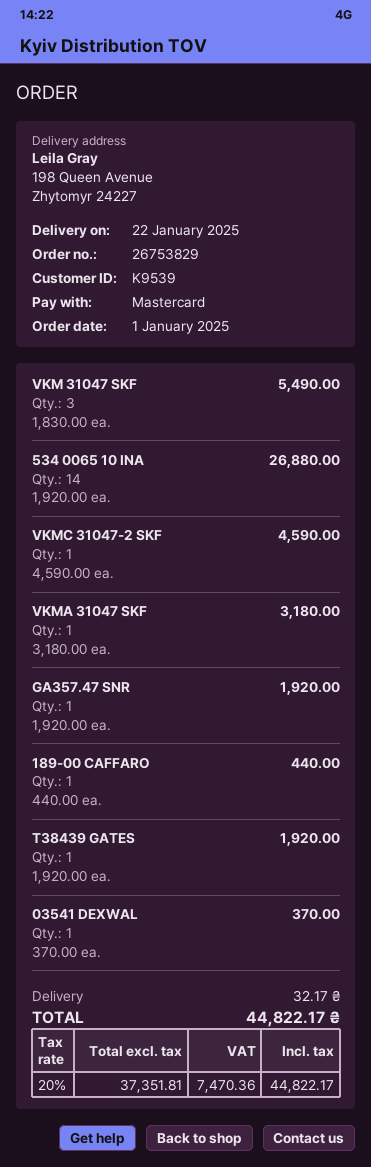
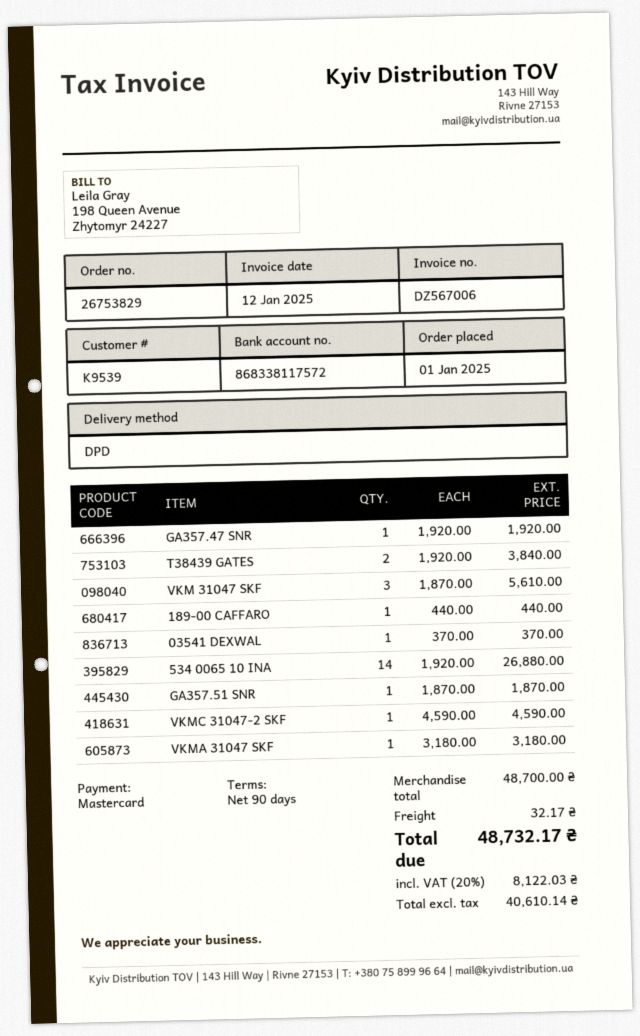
VKM 31047 SKF: 3 x 1830.00 = 5490.00 -> 3 x 1870.00 = 5610.00
T38439 GATES: 1 x 1920.00 = 1920.00 -> 2 x 1920.00 = 3840.00
GA357.51 SNR: none -> 1 x 1870.00 = 1870.00
net: 37351.81 -> 40610.14
tax: 20% = 7470.36 -> 20% = 8122.03
total: 44822.17 -> 48732.17

